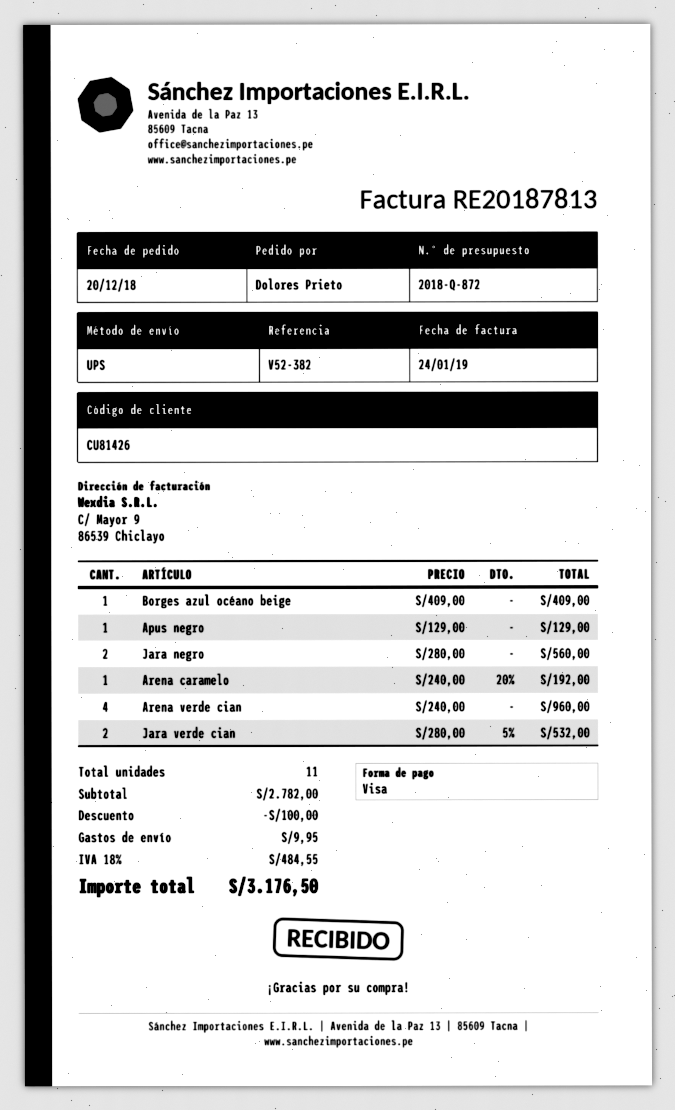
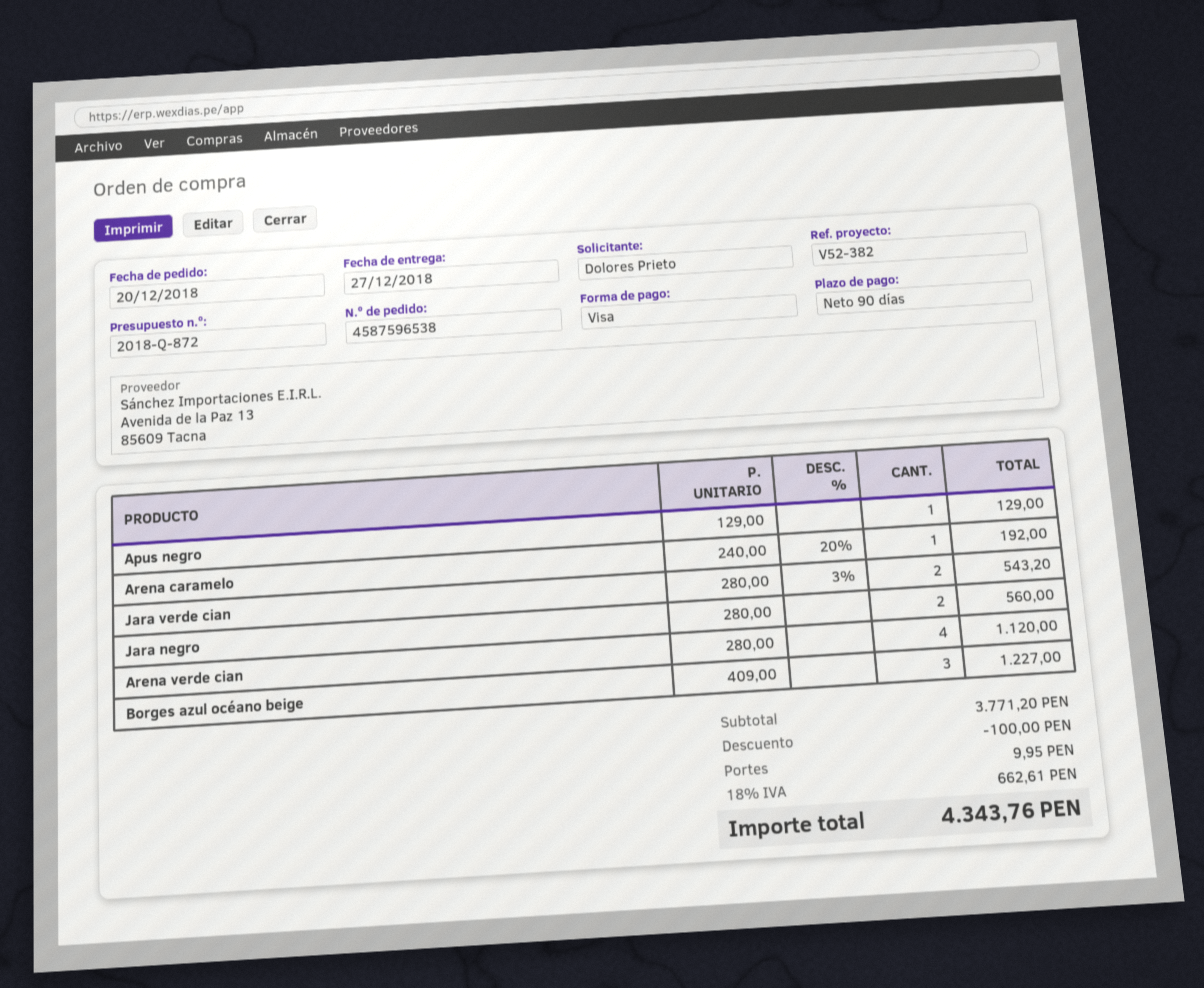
Borges azul océano beige: 1 x 409.00 = 409.00 -> 3 x 409.00 = 1227.00
Arena verde cian: 4 x 240.00 = 960.00 -> 4 x 280.00 = 1120.00
Jara verde cian: 2 x 280.00 - 5% = 532.00 -> 2 x 280.00 - 3% = 543.20
subtotal: 2782.00 -> 3771.20
tax: 18% = 484.55 -> 18% = 662.61
total: 3176.50 -> 4343.76

